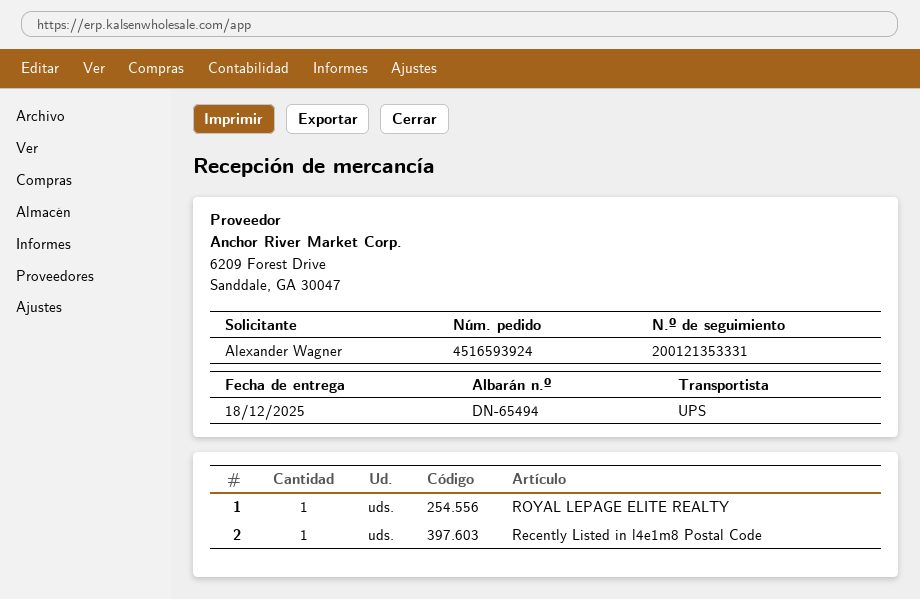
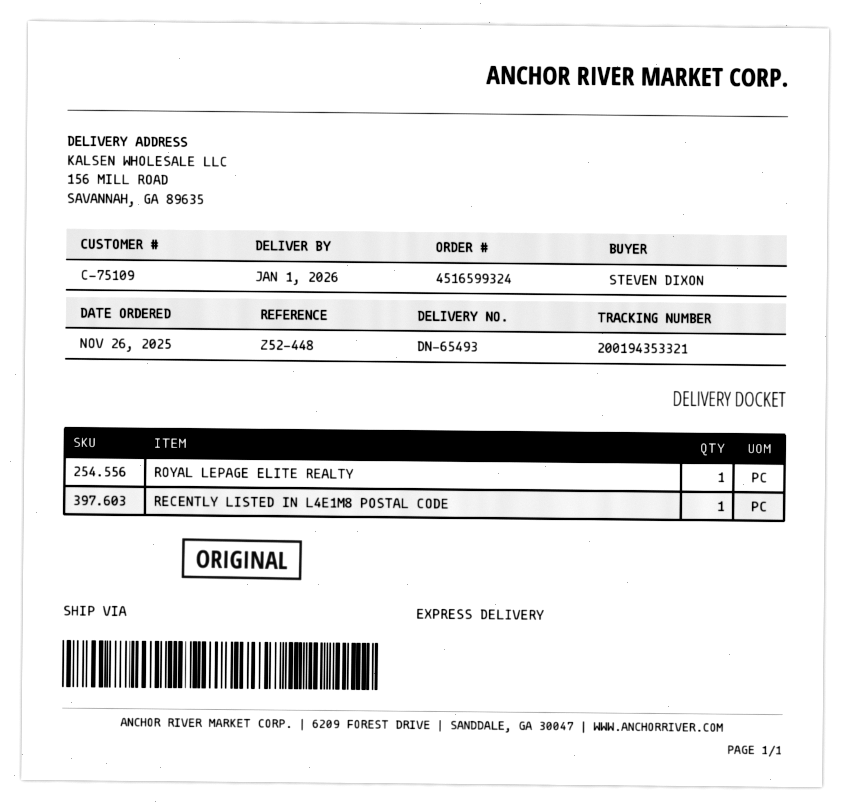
order number: 4516593924 -> 4516599324
delivery note number: DN-65494 -> DN-65493
delivery date: 2025-12-18 -> 2026-01-01
ordered by: Alexander Wagner -> STEVEN DIXON
shipping method: UPS -> express
tracking number: 200121353331 -> 200194353321

